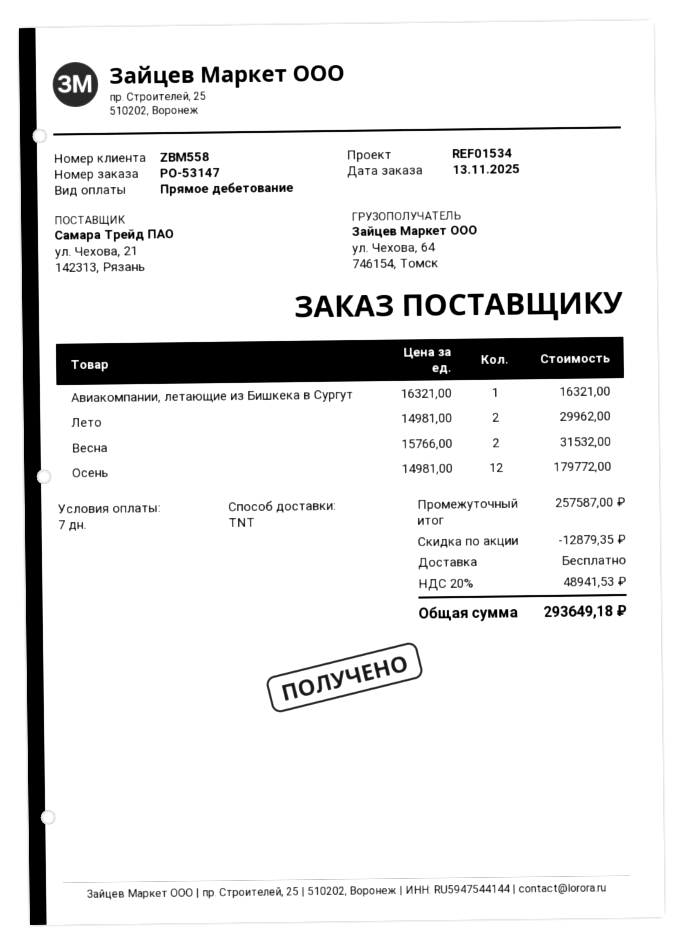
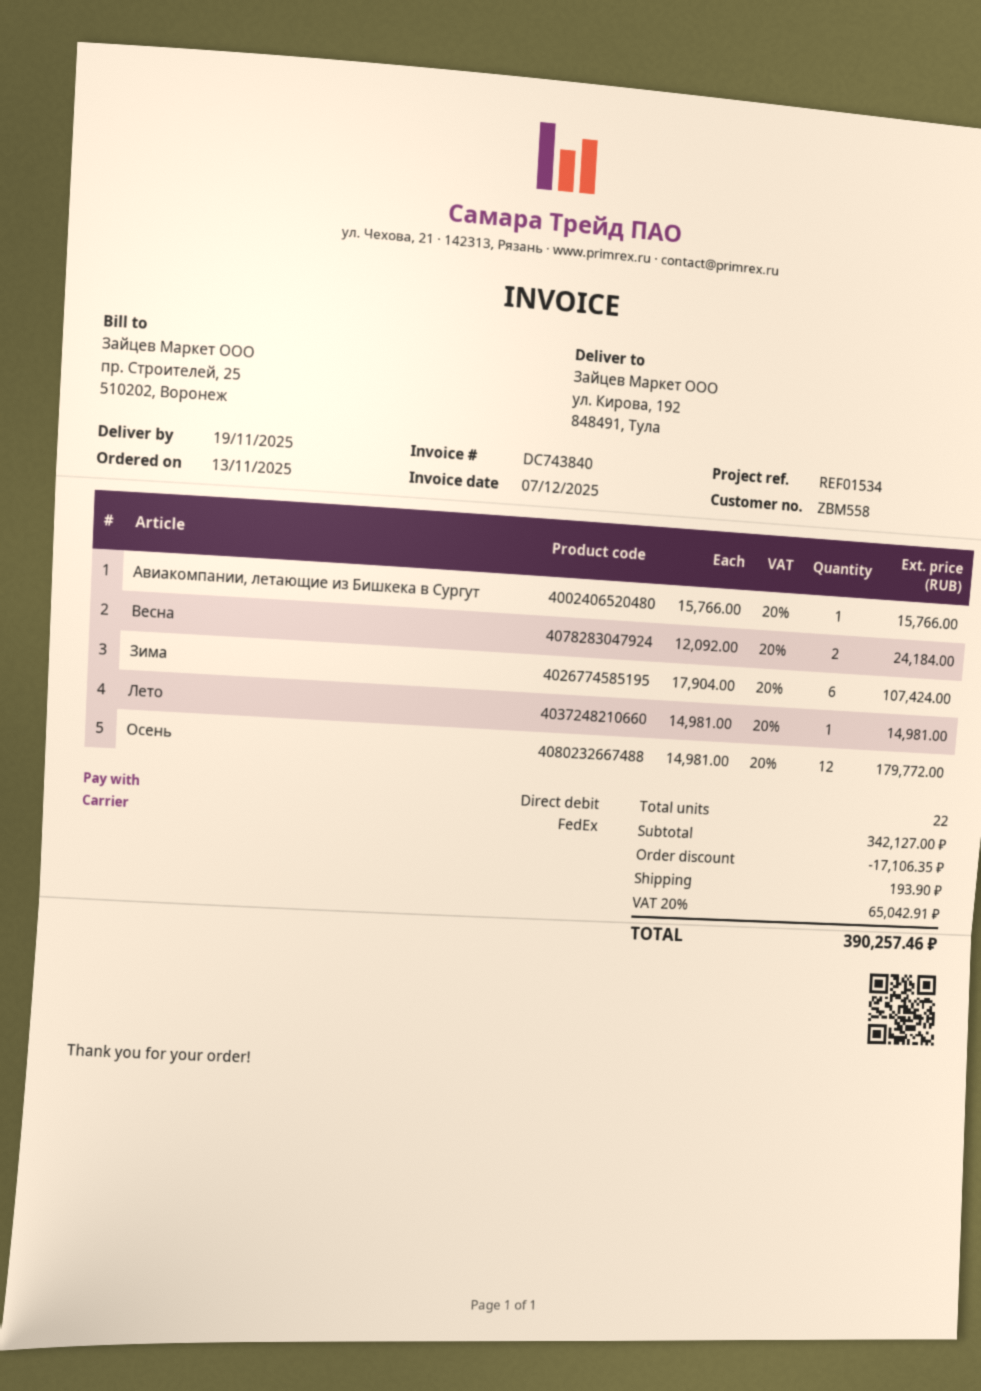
shipping method: TNT -> FedEx
ship to: ул. Чехова, 64, 746154, Томск -> ул. Кирова, 192, 848491, Тула
Авиакомпании, летающие из Бишкека в Сургут: 1 x 16321.00 = 16321.00 -> 1 x 15766.00 = 15766.00
Лето: 2 x 14981.00 = 29962.00 -> 1 x 14981.00 = 14981.00
Весна: 2 x 15766.00 = 31532.00 -> 2 x 12092.00 = 24184.00
Зима: none -> 6 x 17904.00 = 107424.00
subtotal: 257587.00 -> 342127.00
discount: 12879.35 -> 17106.35
shipping: 0.00 -> 193.90
tax: 20% = 48941.53 -> 20% = 65042.91
total: 293649.18 -> 390257.46

